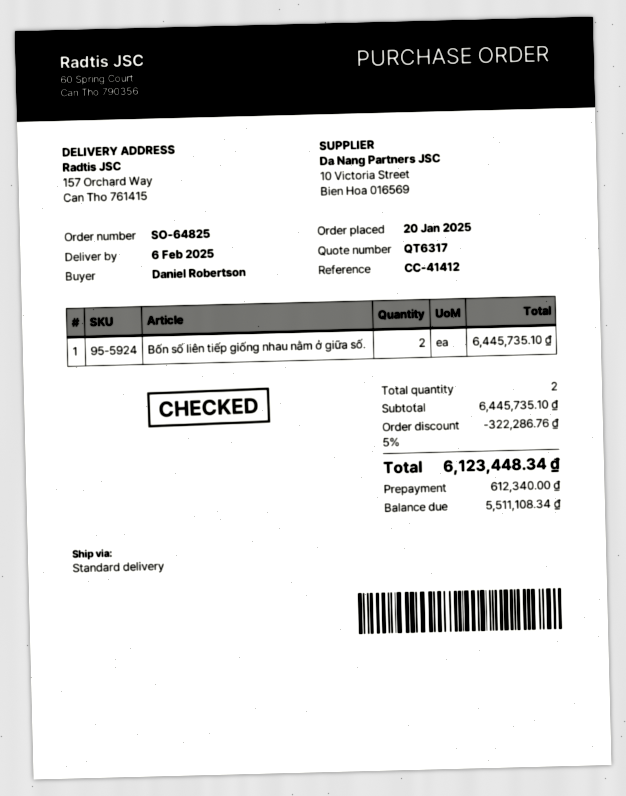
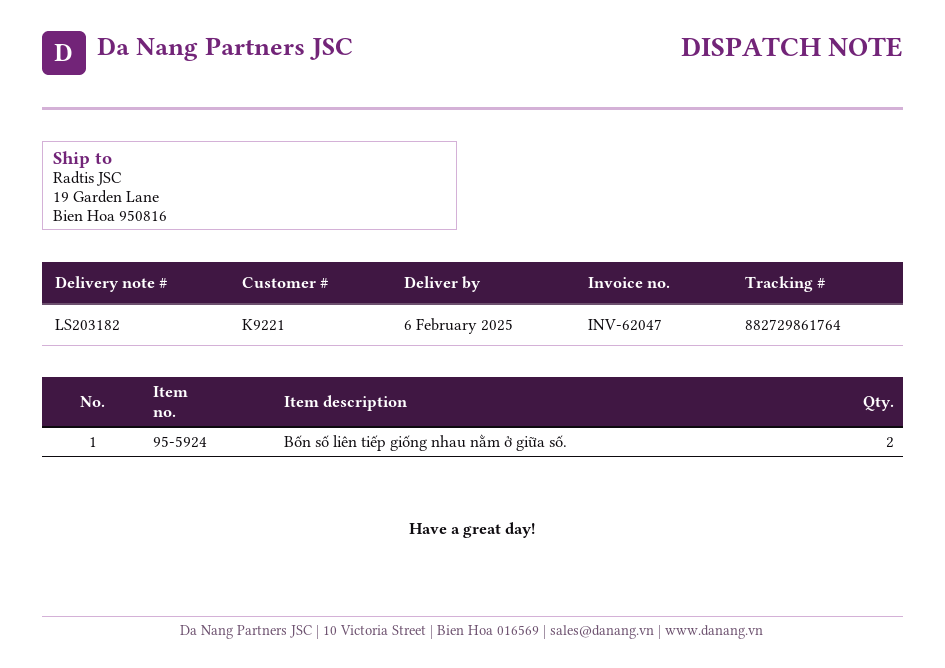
ship to: 157 Orchard Way, Can Tho 761415 -> 19 Garden Lane, Bien Hoa 950816

